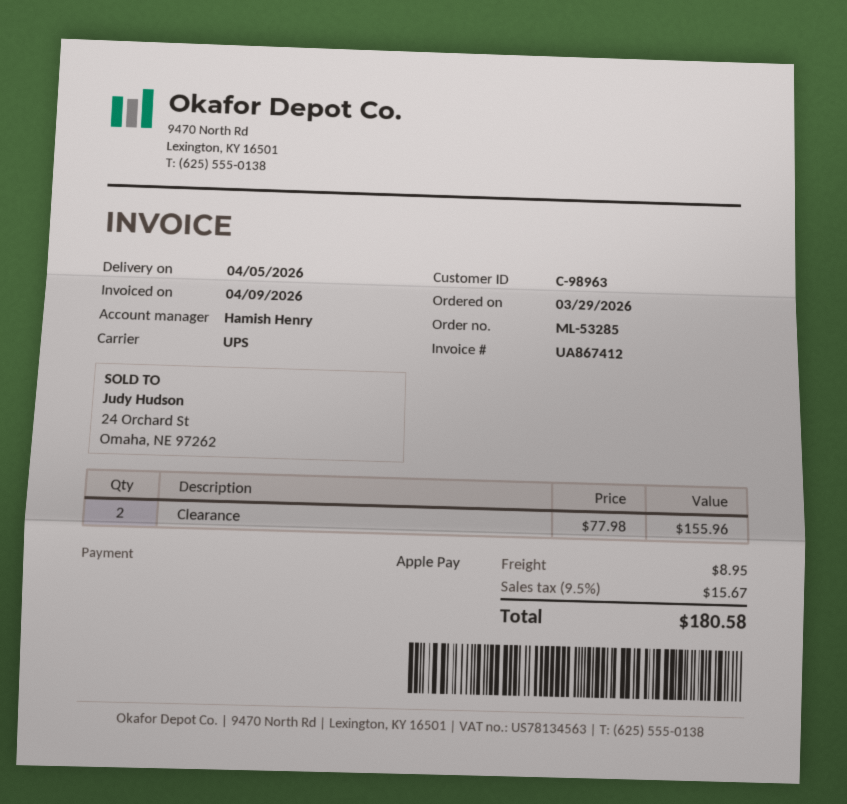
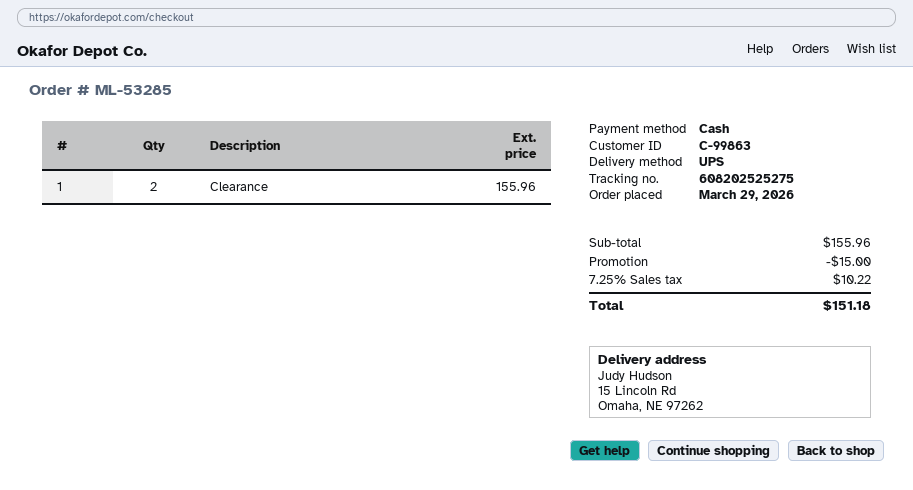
customer number: C-98963 -> C-99863
payment method: Apple Pay -> cash
discount: none -> 15.00
shipping: 8.95 -> none
tax: 9.5% = 15.67 -> 7.25% = 10.22
total: 180.58 -> 151.18

